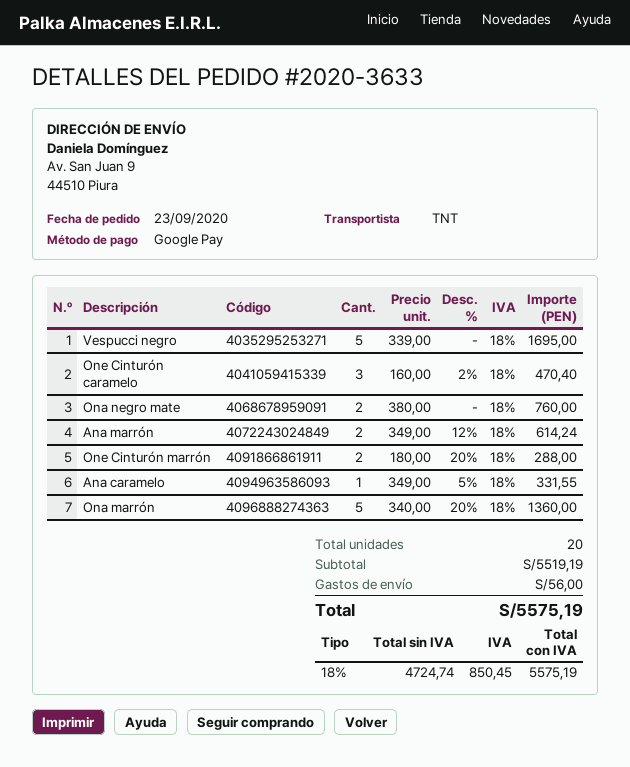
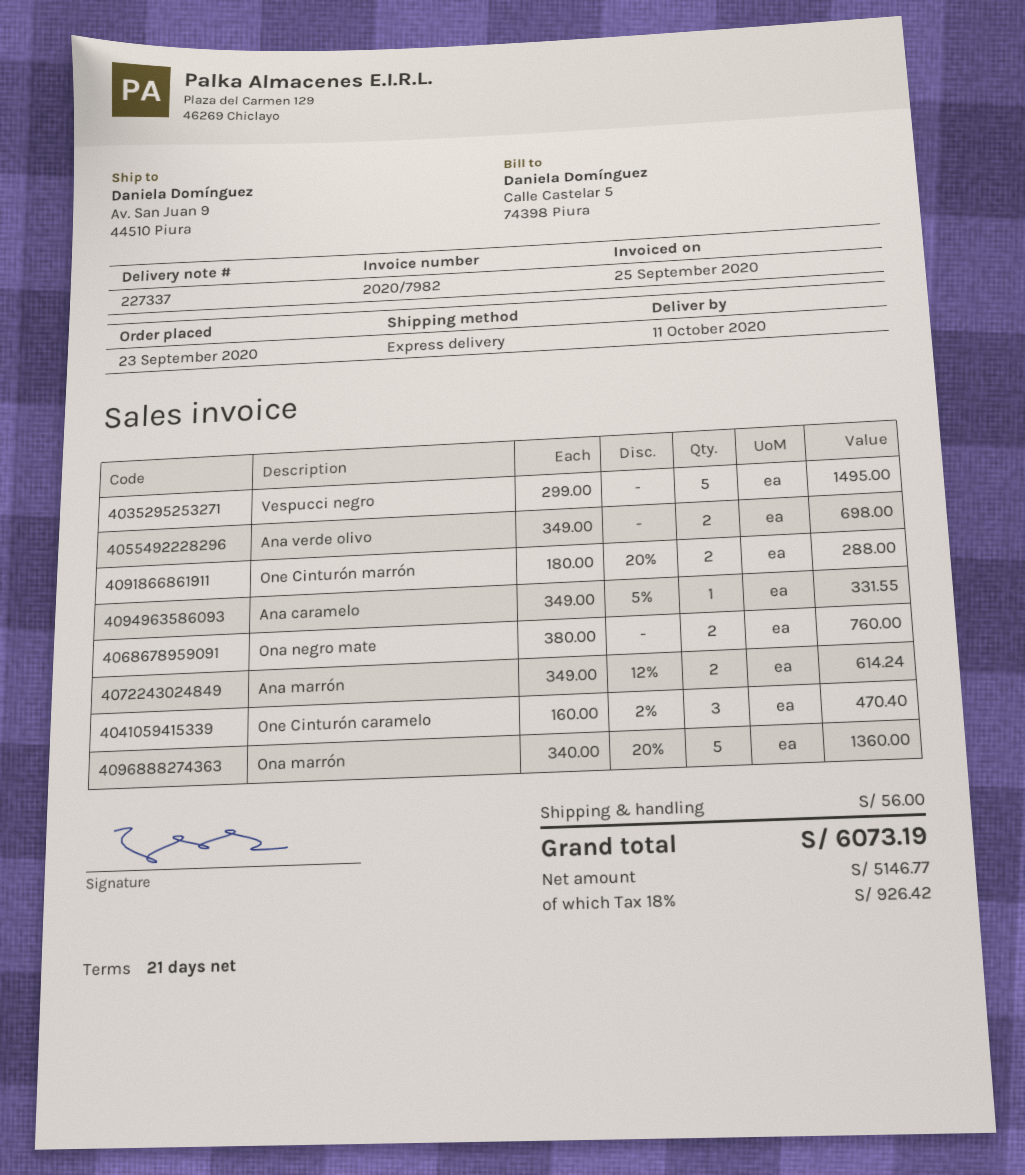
shipping method: TNT -> express
Vespucci negro: 5 x 339.00 = 1695.00 -> 5 x 299.00 = 1495.00
Ana verde olivo: none -> 2 x 349.00 = 698.00
net: 4724.74 -> 5146.77
tax: 18% = 850.45 -> 18% = 926.42
total: 5575.19 -> 6073.19

